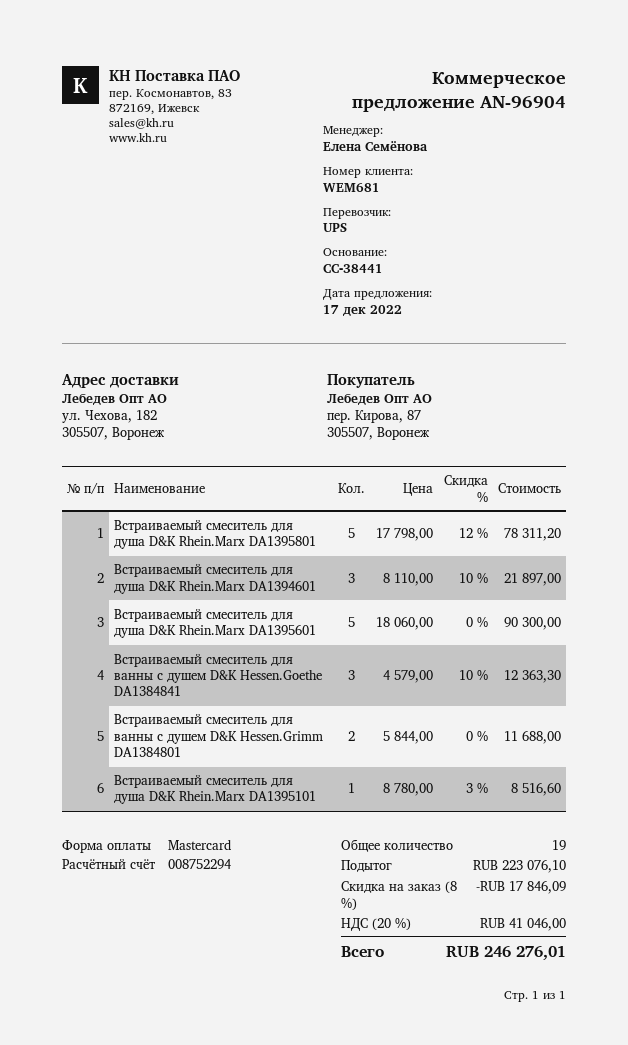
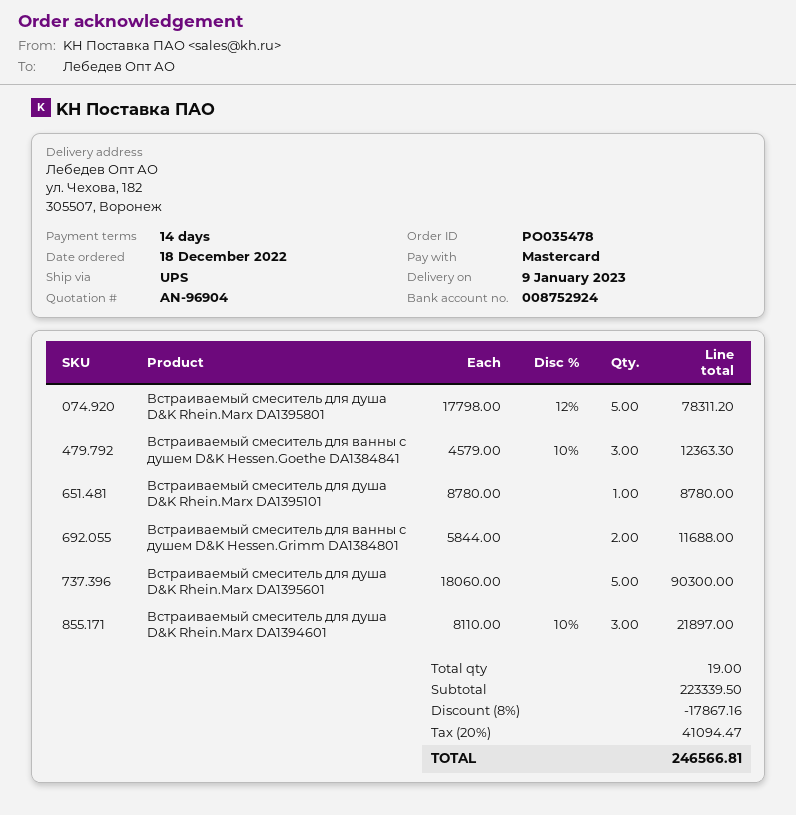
bank account: 008752294 -> 008752924
Встраиваемый смеситель для душа D&K Rhein.Marx DA1395101: 1 x 8780.00 - 3% = 8516.60 -> 1 x 8780.00 = 8780.00
subtotal: 223076.10 -> 223339.50
discount: 8% = 17846.09 -> 8% = 17867.16
tax: 20% = 41046.00 -> 20% = 41094.47
total: 246276.01 -> 246566.81

